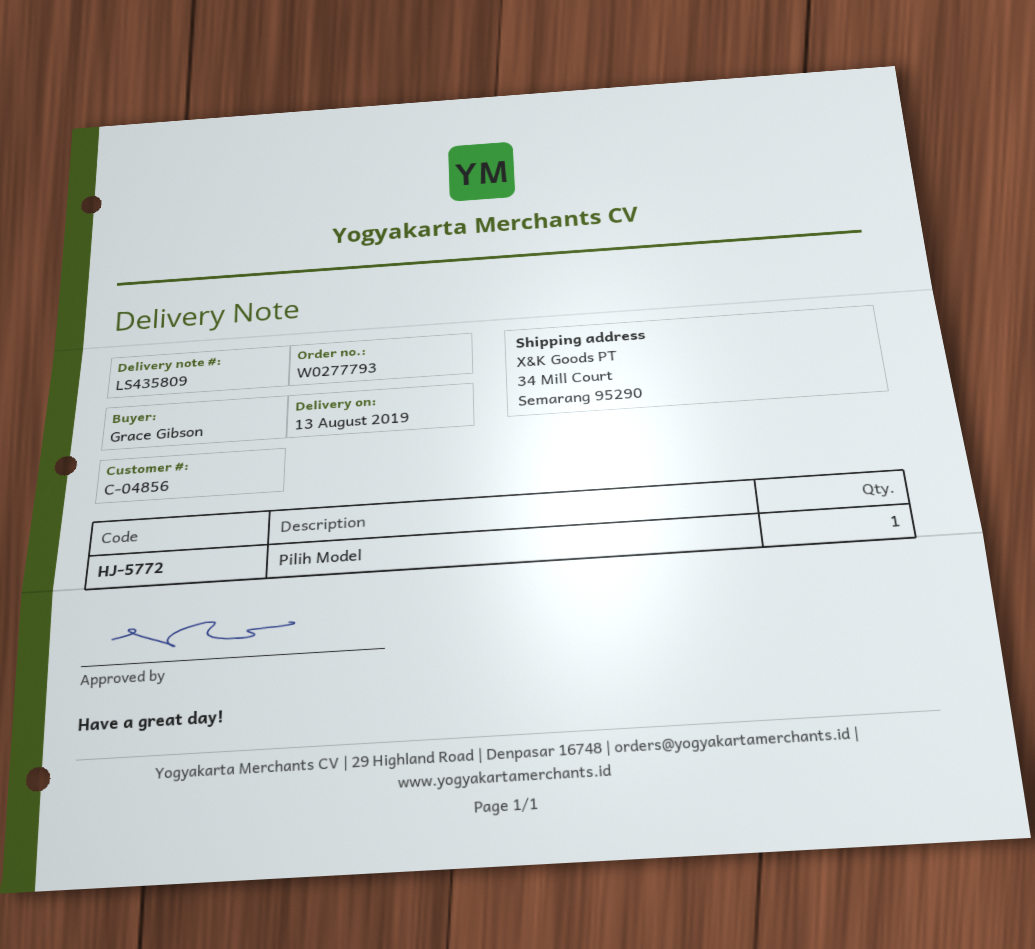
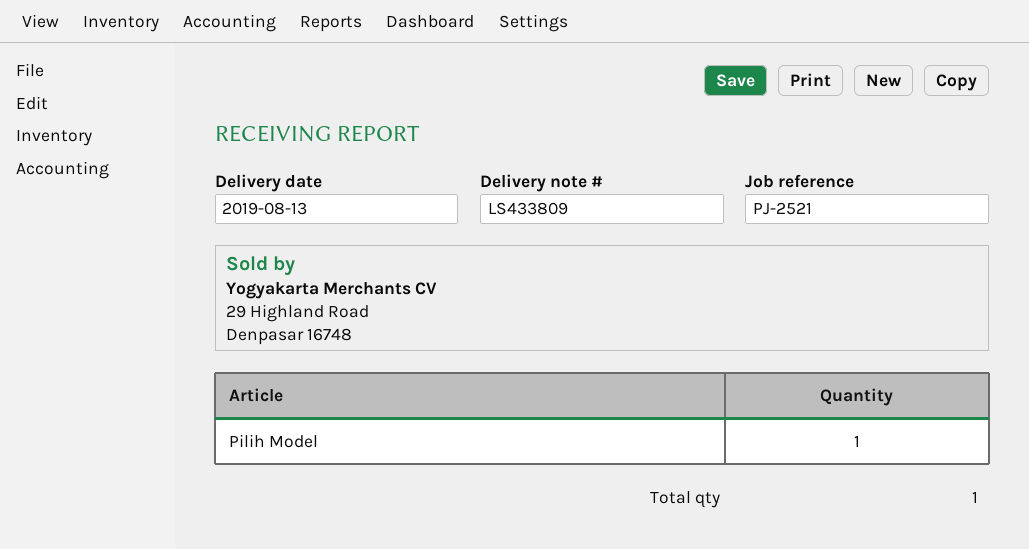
delivery note number: LS435809 -> LS433809

